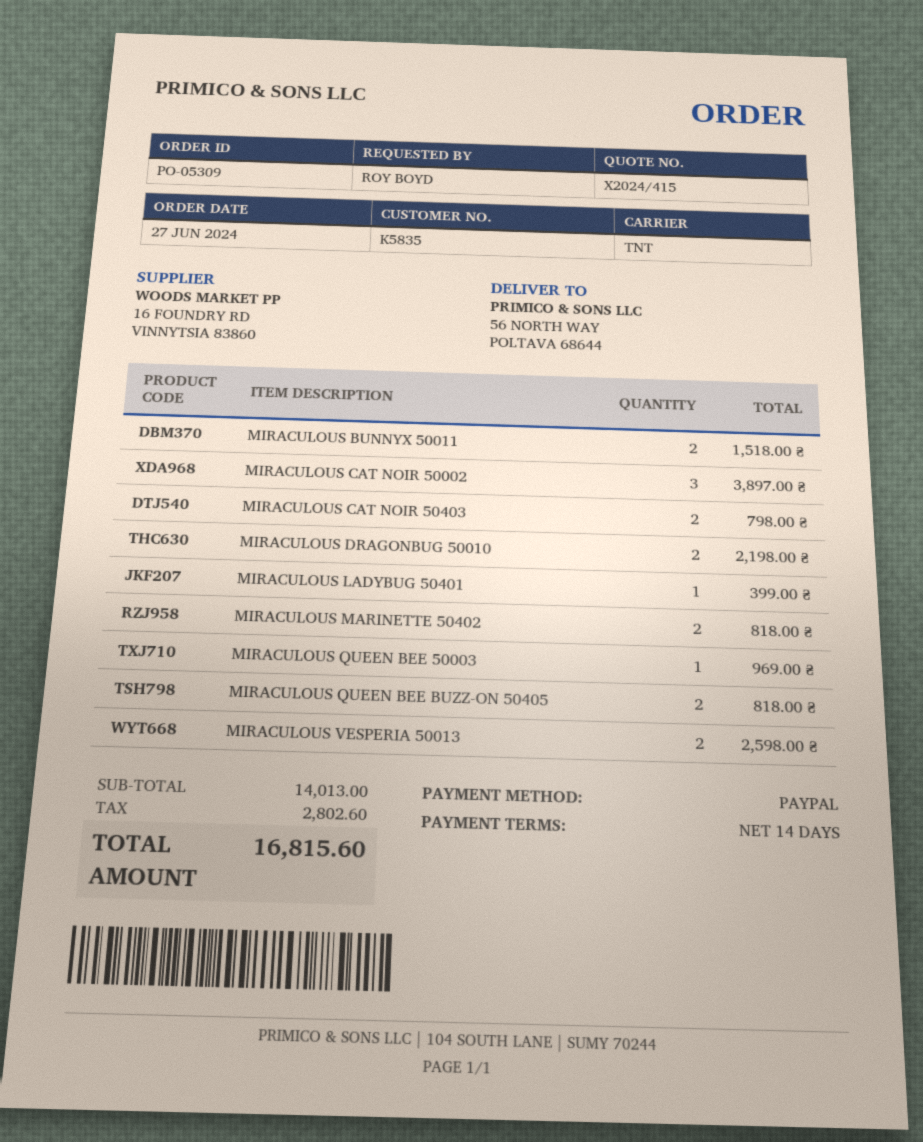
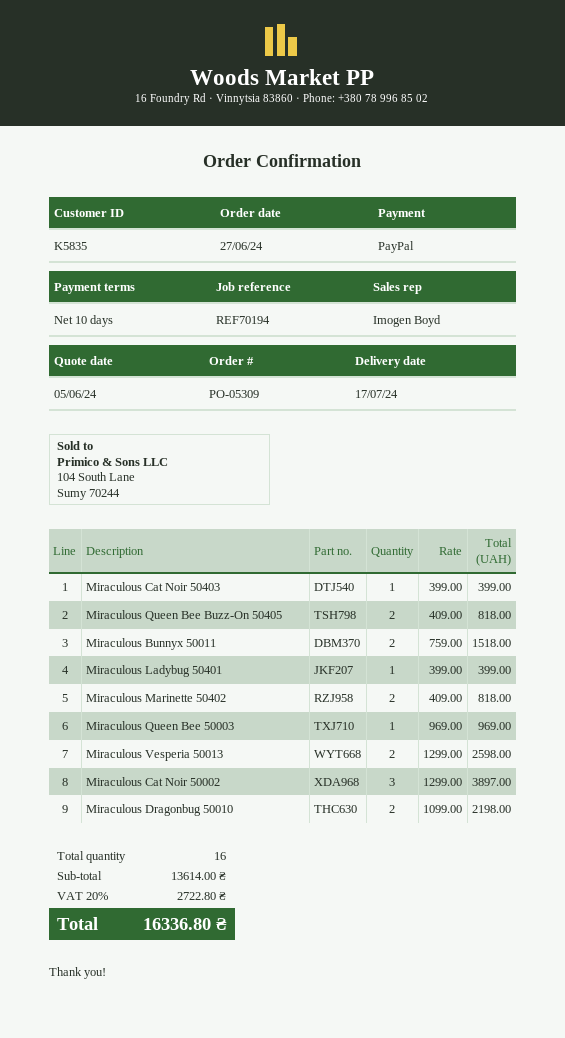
payment terms: 14 days -> 10 days
MIRACULOUS CAT NOIR 50403: 2 for 798.00 -> 1 for 399.00
subtotal: 14013.00 -> 13614.00
tax: 2802.60 -> 2722.80
total: 16815.60 -> 16336.80

